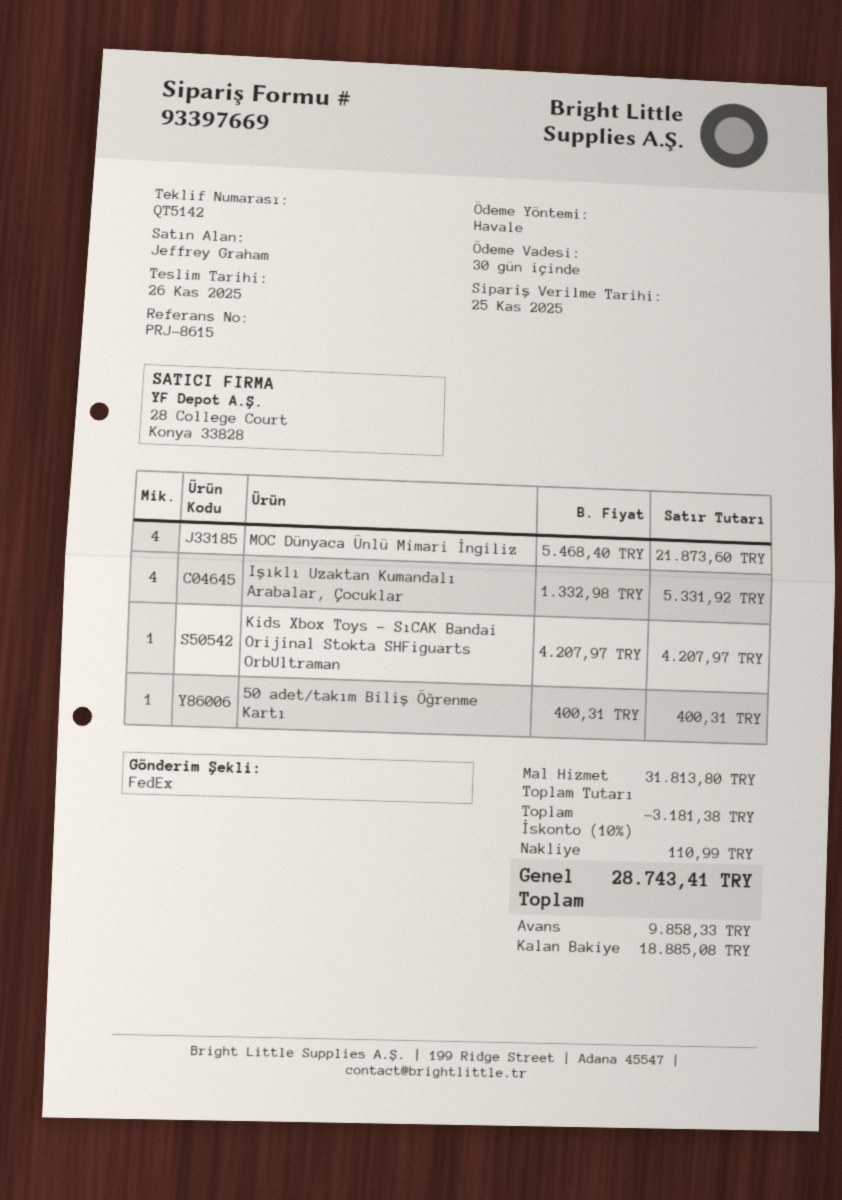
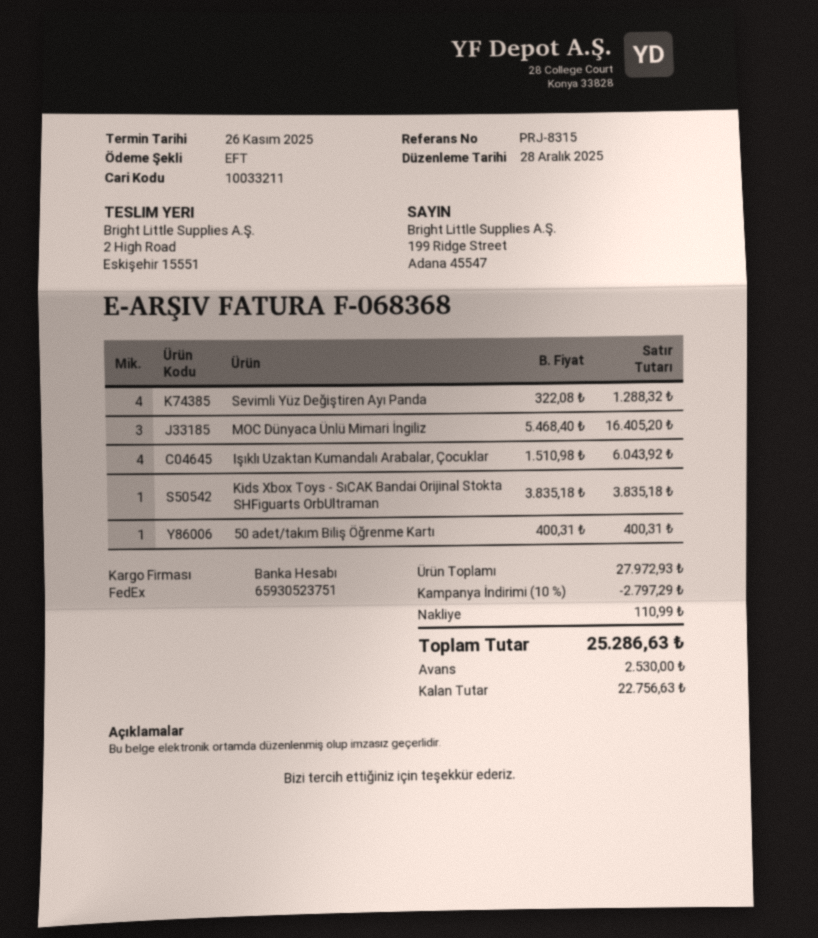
reference: PRJ-8615 -> PRJ-8315
MOC Dünyaca Ünlü Mimari İngiliz: 4 x 5468.40 = 21873.60 -> 3 x 5468.40 = 16405.20
Işıklı Uzaktan Kumandalı Arabalar, Çocuklar: 4 x 1332.98 = 5331.92 -> 4 x 1510.98 = 6043.92
Kids Xbox Toys - SıCAK Bandai Orijinal Stokta SHFiguarts OrbUltraman: 1 x 4207.97 = 4207.97 -> 1 x 3835.18 = 3835.18
Sevimli Yüz Değiştiren Ayı Panda: none -> 4 x 322.08 = 1288.32
subtotal: 31813.80 -> 27972.93
discount: 10% = 3181.38 -> 10% = 2797.29
total: 28743.41 -> 25286.63
deposit: 9858.33 -> 2530.00
balance: 18885.08 -> 22756.63

